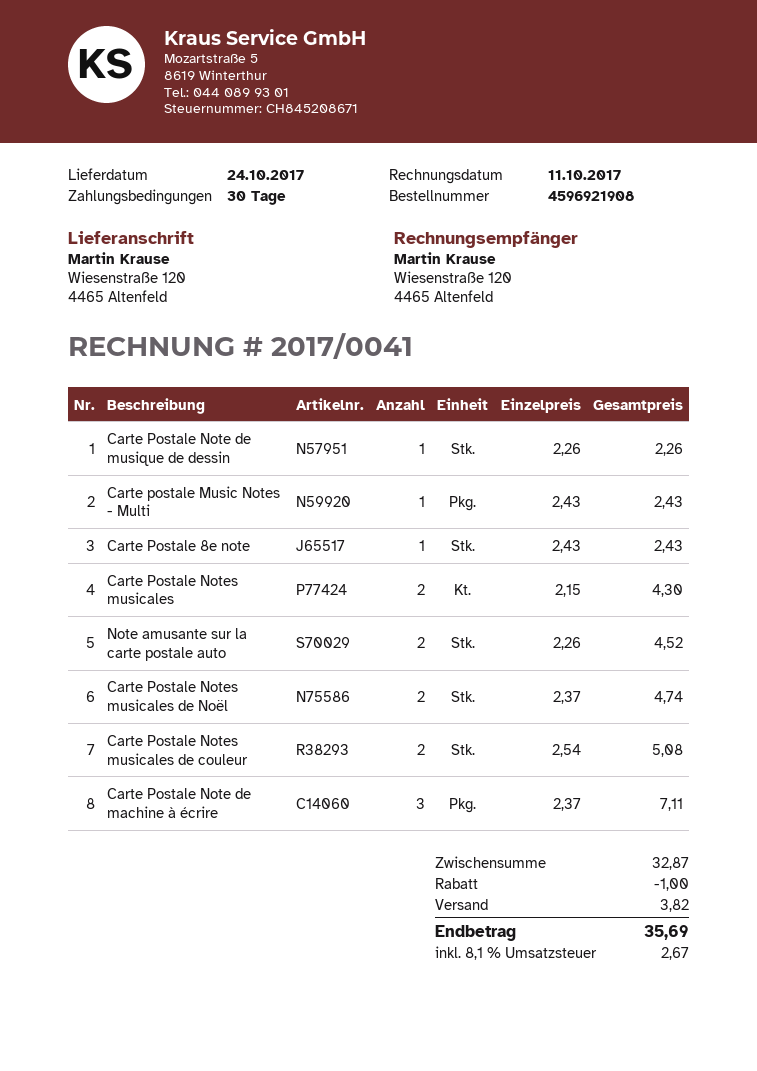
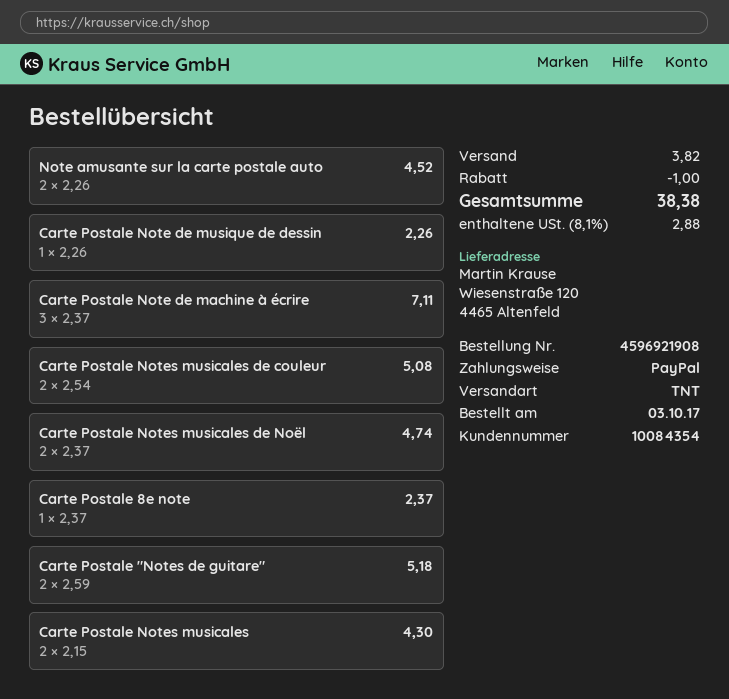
Carte postale Music Notes - Multi: 1 x 2.43 = 2.43 -> none
Carte Postale 8e note: 1 x 2.43 = 2.43 -> 1 x 2.37 = 2.37
Carte Postale "Notes de guitare": none -> 2 x 2.59 = 5.18
tax: 8.1% = 2.67 -> 8.1% = 2.88
total: 35.69 -> 38.38

